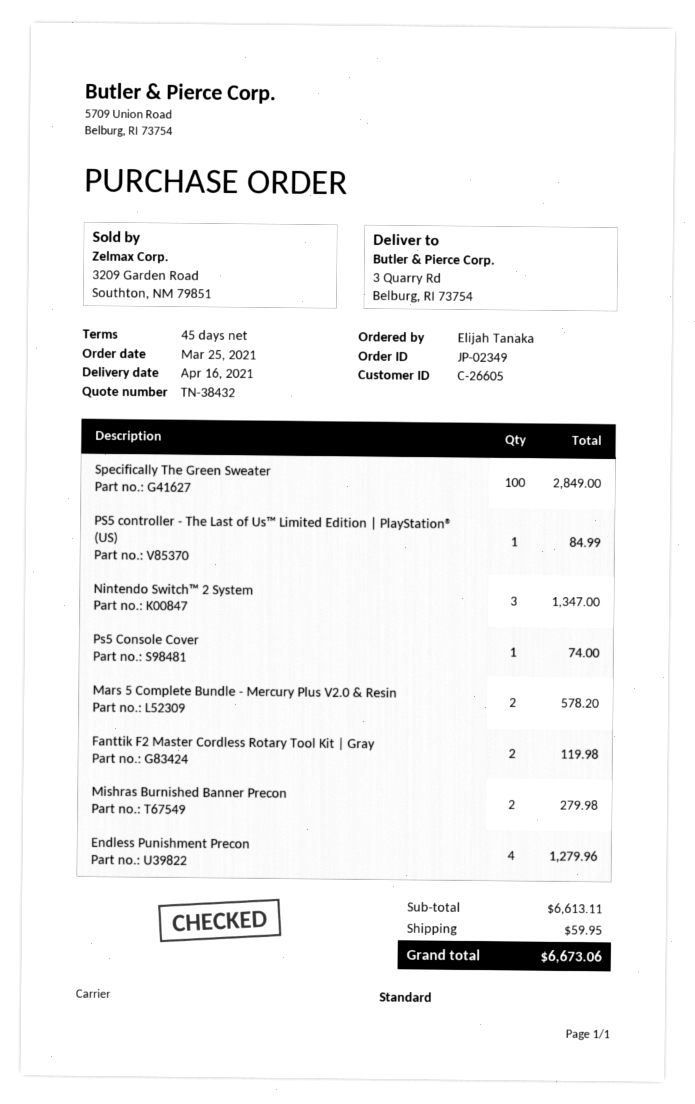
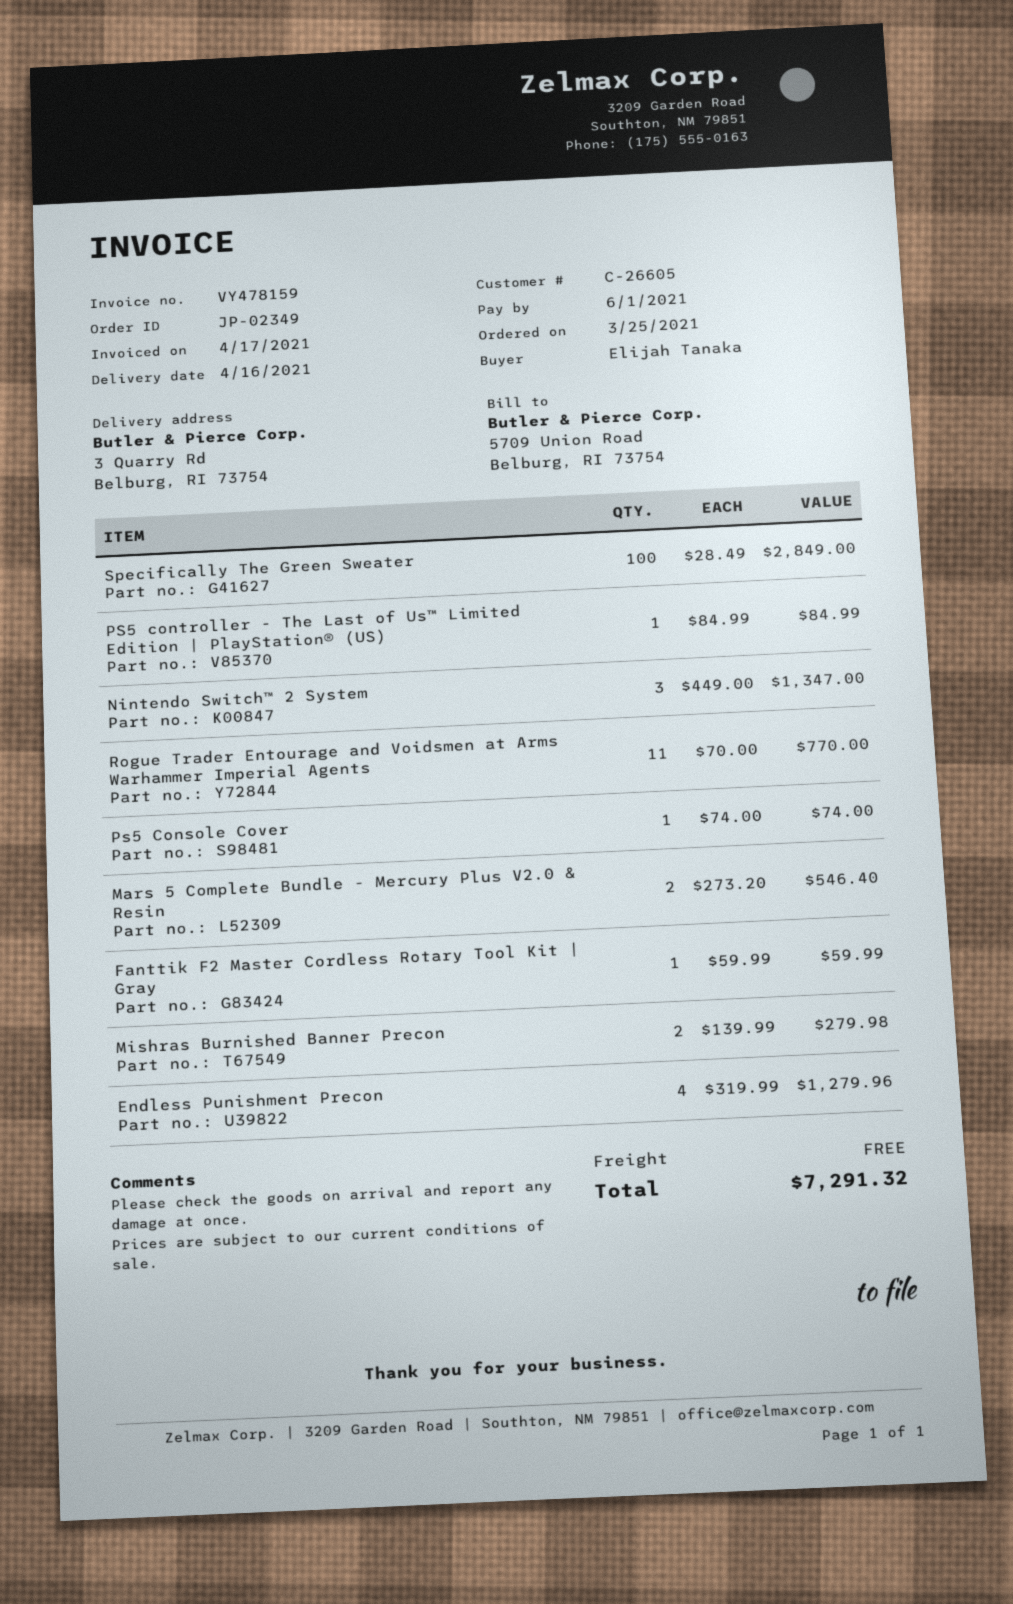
Mars 5 Complete Bundle - Mercury Plus V2.0 & Resin: 2 for 578.20 -> 2 for 546.40
Fanttik F2 Master Cordless Rotary Tool Kit | Gray: 2 for 119.98 -> 1 for 59.99
Rogue Trader Entourage and Voidsmen at Arms Warhammer Imperial Agents: none -> 11 for 770.00
shipping: 59.95 -> 0.00
total: 6673.06 -> 7291.32

